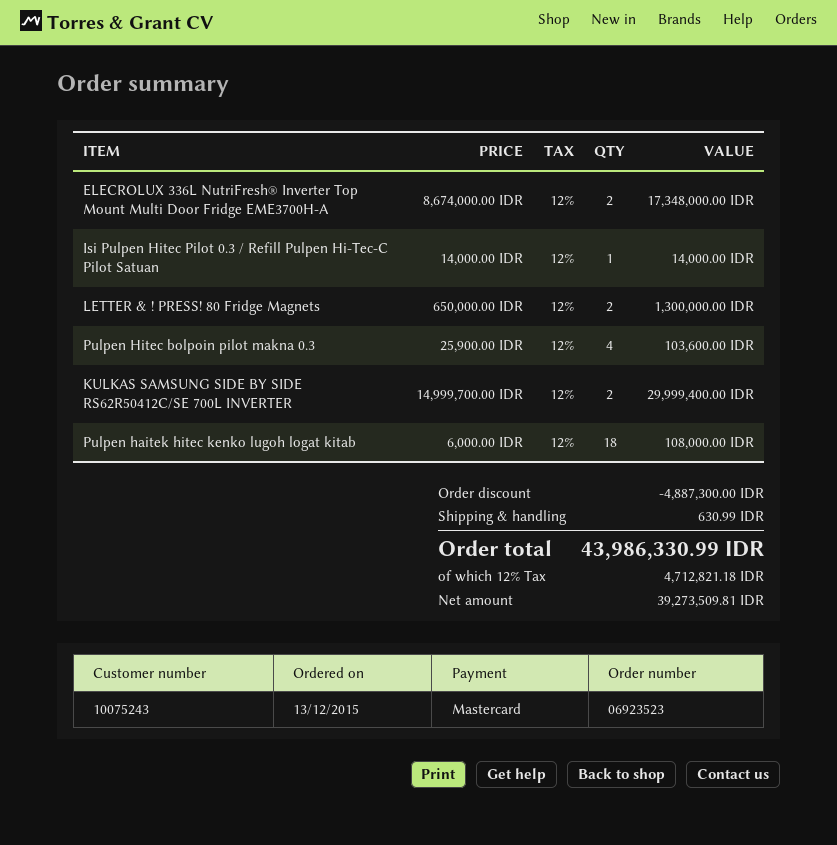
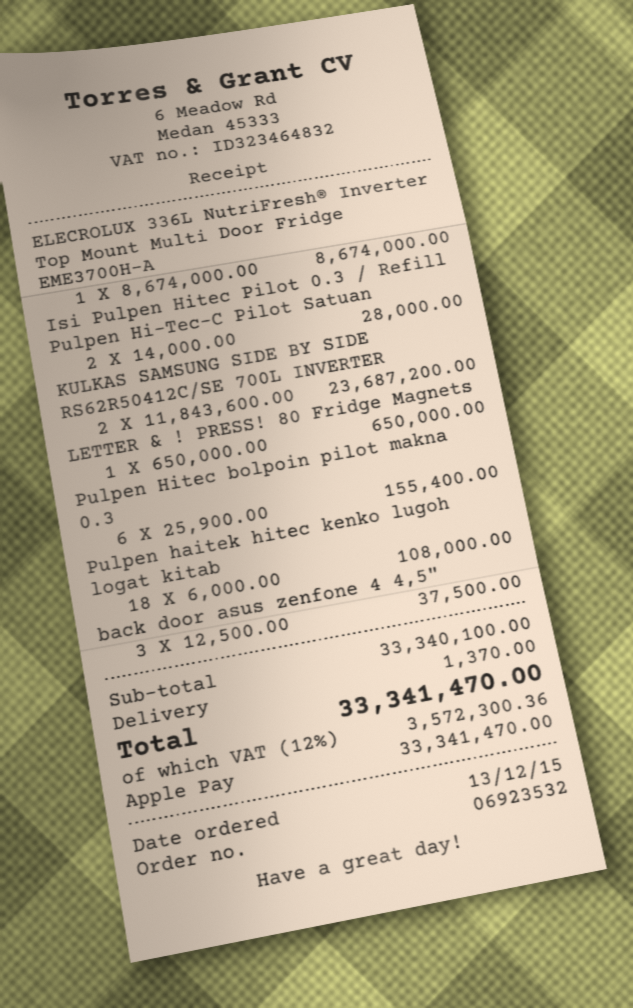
order number: 06923523 -> 06923532
payment method: Mastercard -> Apple Pay
ELECROLUX 336L NutriFresh® Inverter Top Mount Multi Door Fridge EME3700H-A: 2 x 8674000.00 = 17348000.00 -> 1 x 8674000.00 = 8674000.00
Isi Pulpen Hitec Pilot 0.3 / Refill Pulpen Hi-Tec-C Pilot Satuan: 1 x 14000.00 = 14000.00 -> 2 x 14000.00 = 28000.00
LETTER & ! PRESS! 80 Fridge Magnets: 2 x 650000.00 = 1300000.00 -> 1 x 650000.00 = 650000.00
Pulpen Hitec bolpoin pilot makna 0.3: 4 x 25900.00 = 103600.00 -> 6 x 25900.00 = 155400.00
KULKAS SAMSUNG SIDE BY SIDE RS62R50412C/SE 700L INVERTER: 2 x 14999700.00 = 29999400.00 -> 2 x 11843600.00 = 23687200.00
back door asus zenfone 4 4,5": none -> 3 x 12500.00 = 37500.00
discount: 4887300.00 -> none
shipping: 630.99 -> 1370.00
tax: 12% = 4712821.18 -> 12% = 3572300.36
total: 43986330.99 -> 33341470.00

